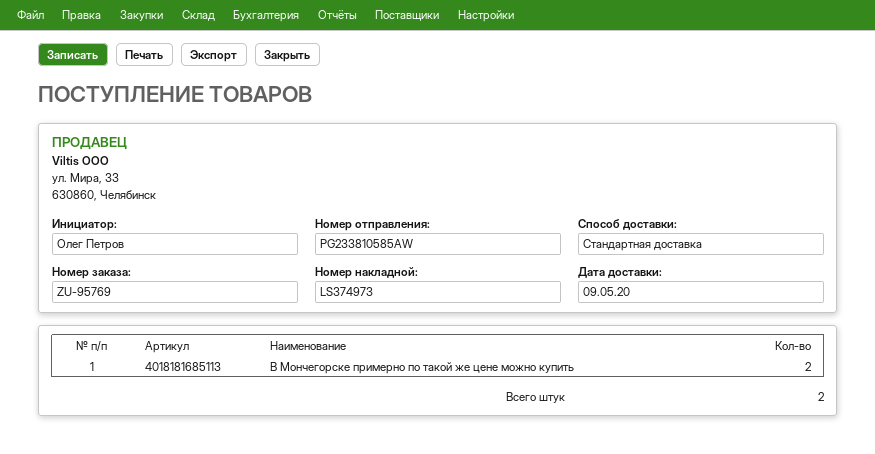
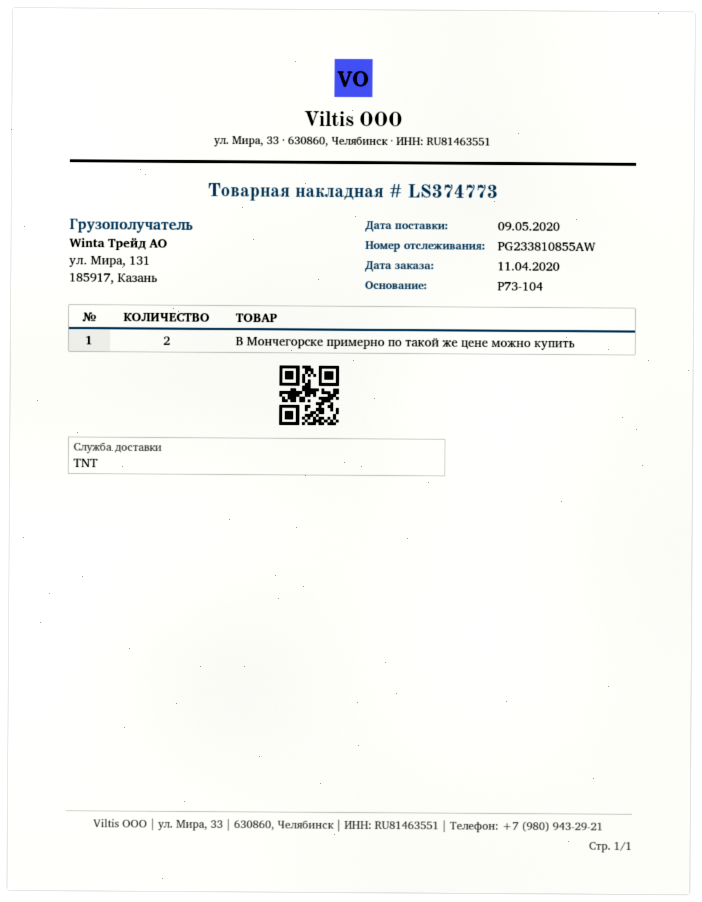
delivery note number: LS374973 -> LS374773
shipping method: standard -> TNT
tracking number: PG233810585AW -> PG233810855AW

